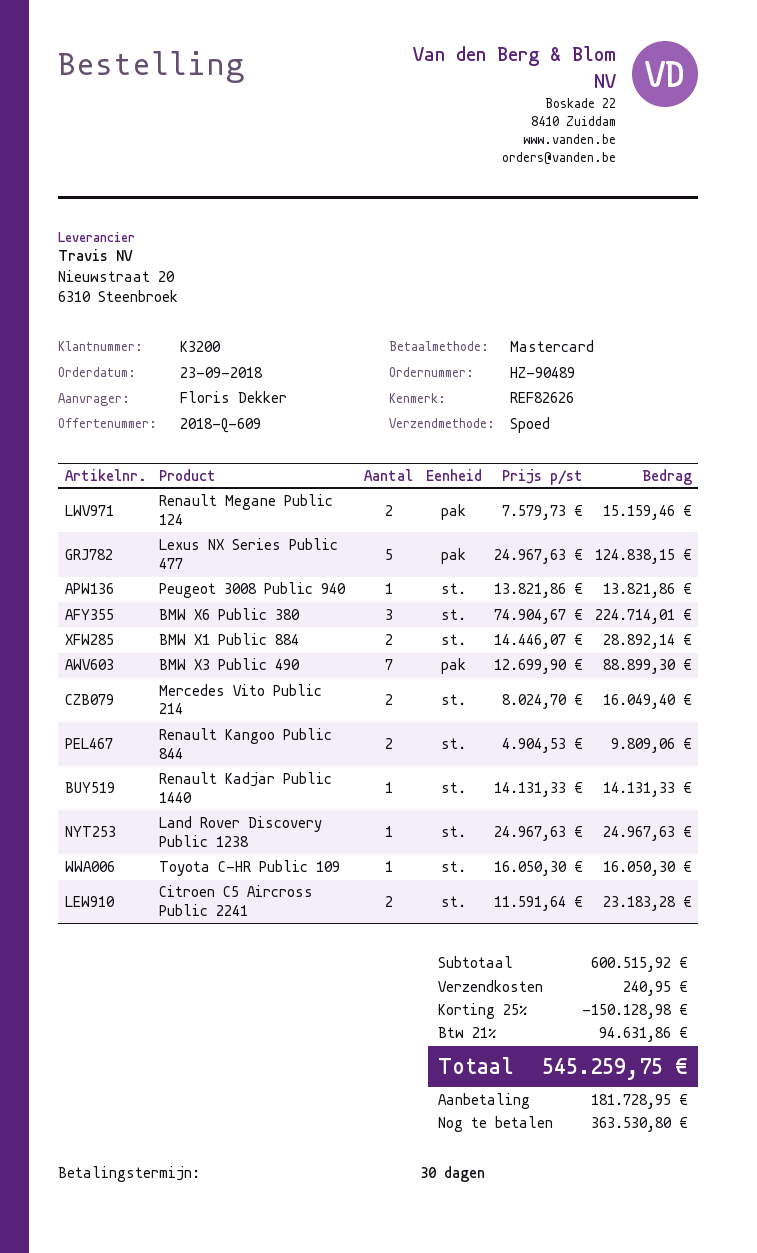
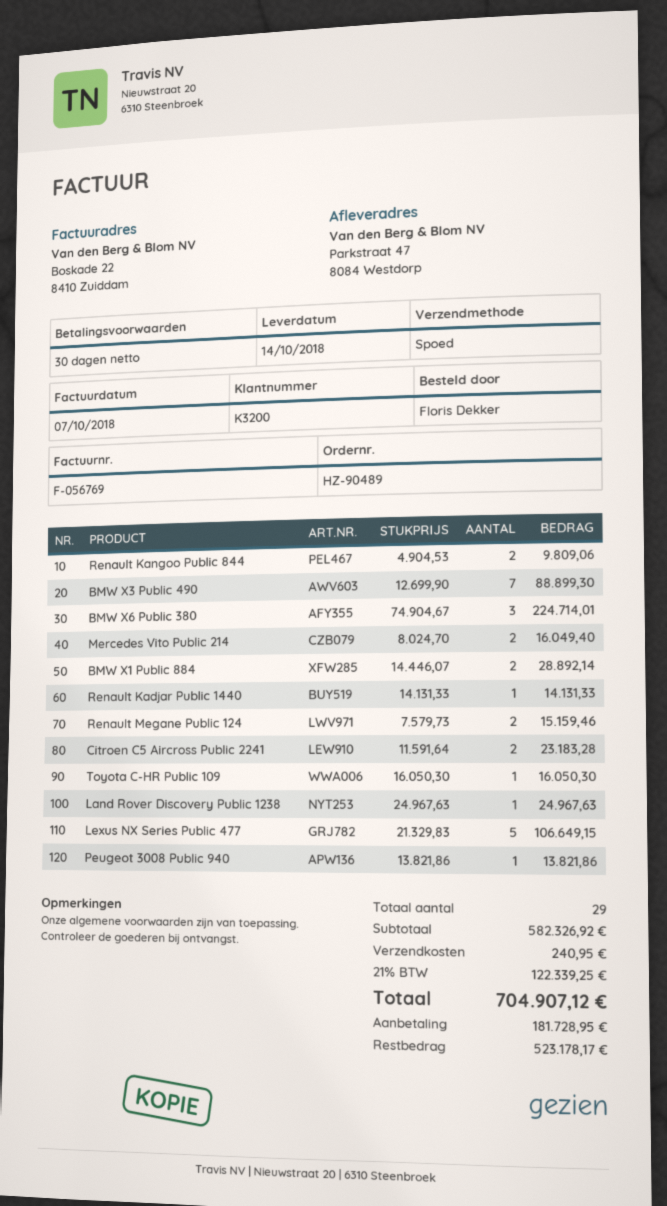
Lexus NX Series Public 477: 5 x 24967.63 = 124838.15 -> 5 x 21329.83 = 106649.15
subtotal: 600515.92 -> 582326.92
discount: 25% = 150128.98 -> none
tax: 21% = 94631.86 -> 21% = 122339.25
total: 545259.75 -> 704907.12
balance: 363530.80 -> 523178.17

